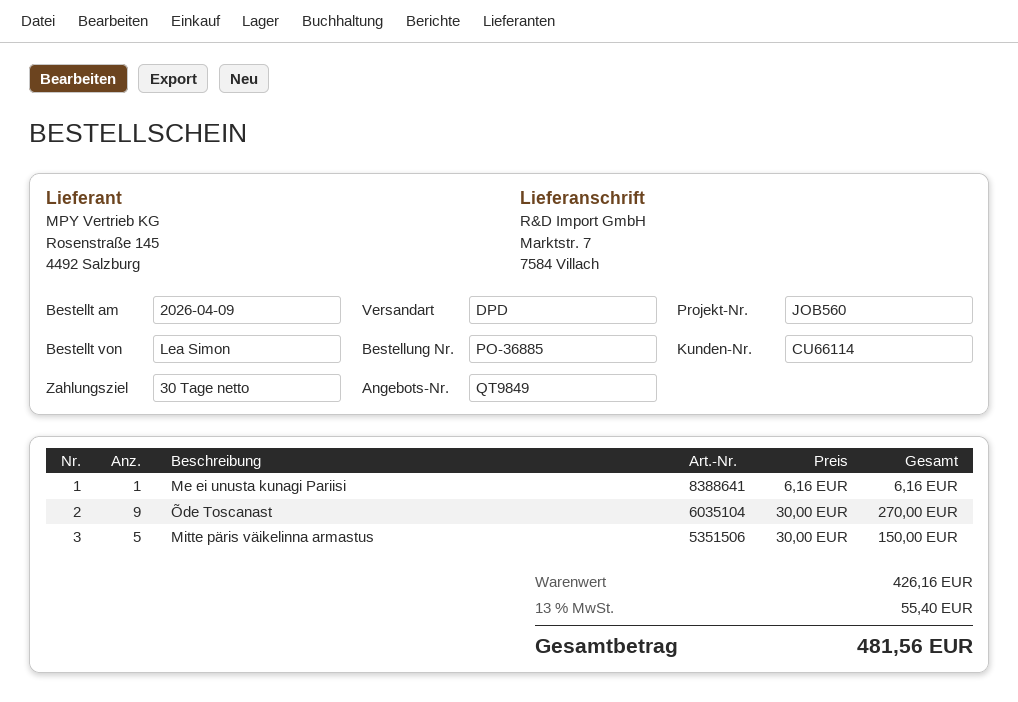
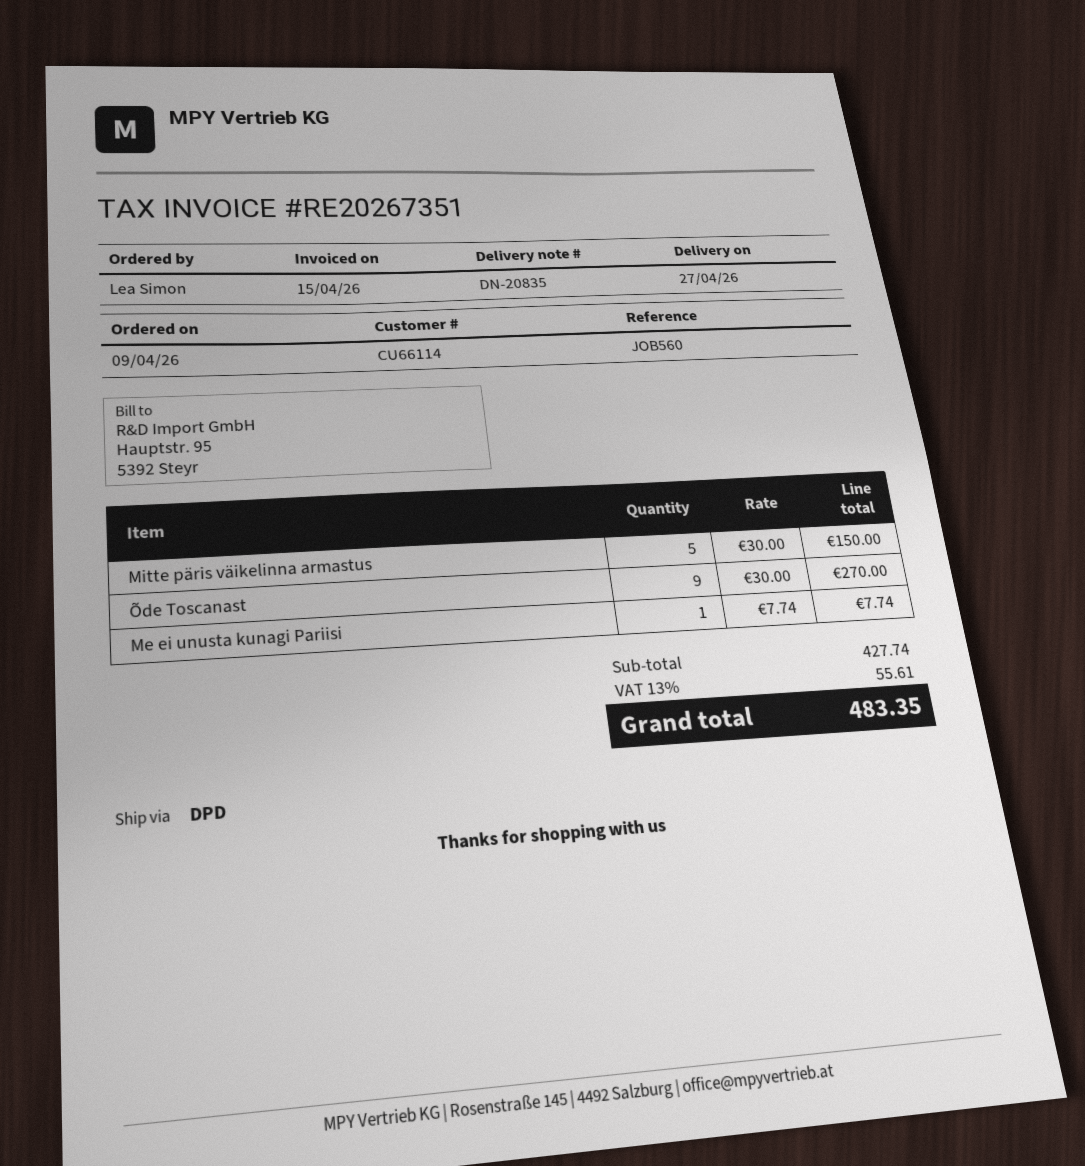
Me ei unusta kunagi Pariisi: 1 x 6.16 = 6.16 -> 1 x 7.74 = 7.74
subtotal: 426.16 -> 427.74
tax: 13% = 55.40 -> 13% = 55.61
total: 481.56 -> 483.35

